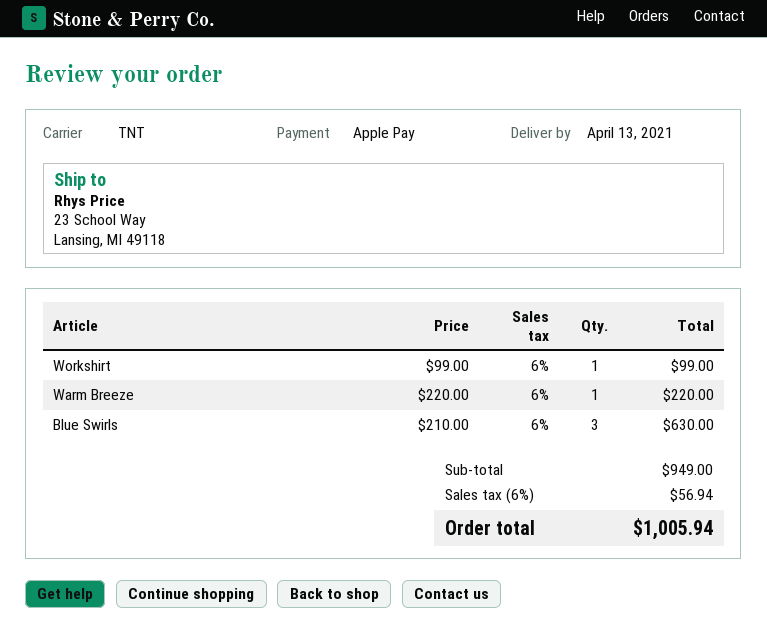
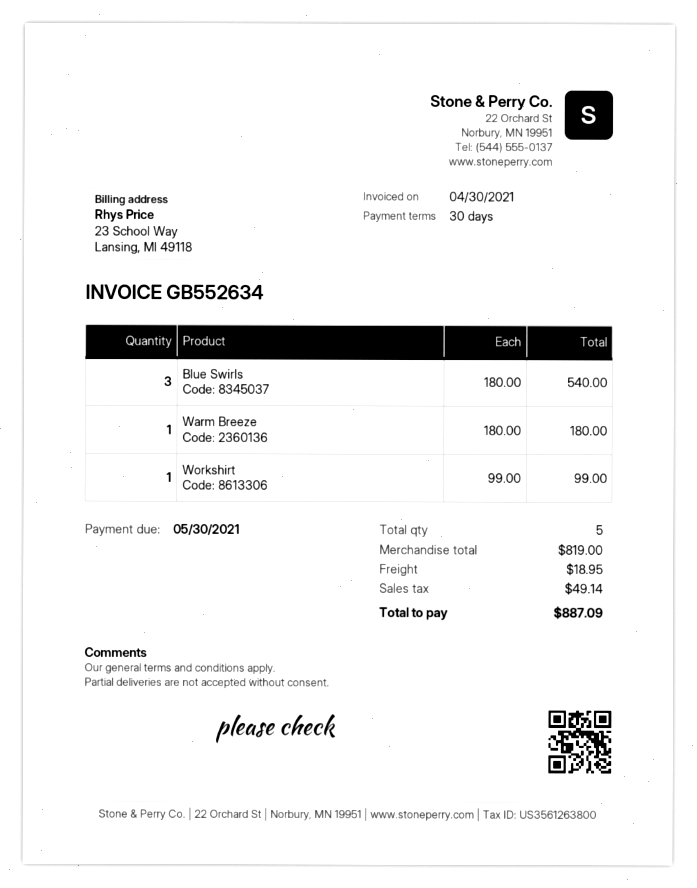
Warm Breeze: 1 x 220.00 = 220.00 -> 1 x 180.00 = 180.00
Blue Swirls: 3 x 210.00 = 630.00 -> 3 x 180.00 = 540.00
subtotal: 949.00 -> 819.00
shipping: none -> 18.95
tax: 56.94 -> 49.14
total: 1005.94 -> 887.09

